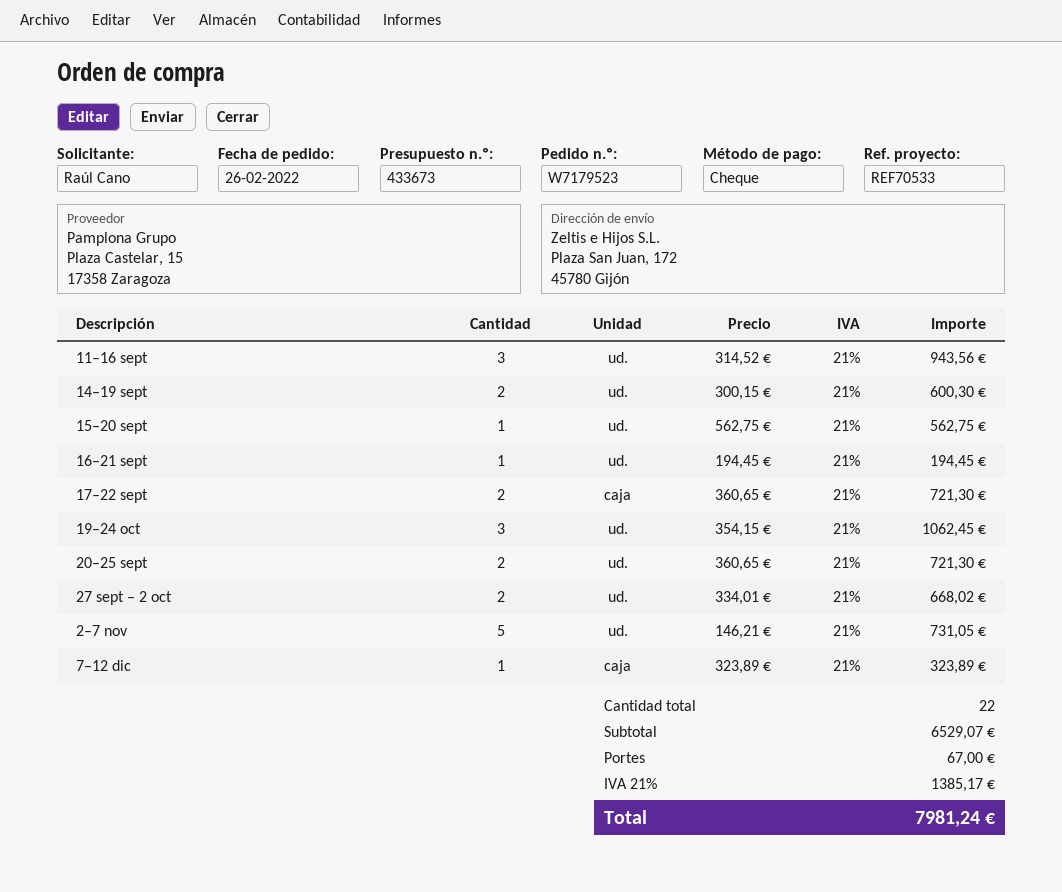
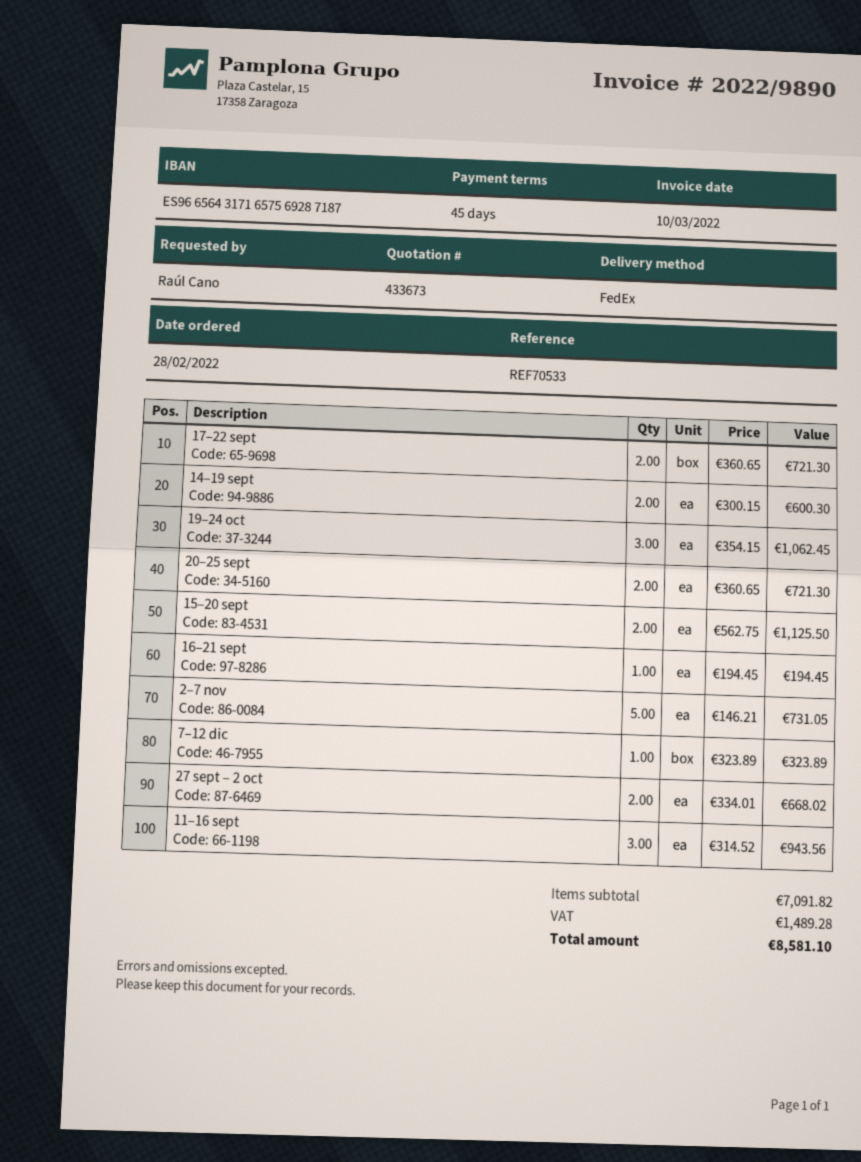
order date: 2022-02-26 -> 2022-02-28
15–20 sept: 1 x 562.75 = 562.75 -> 2 x 562.75 = 1125.50
subtotal: 6529.07 -> 7091.82
shipping: 67.00 -> none
tax: 1385.17 -> 1489.28
total: 7981.24 -> 8581.10

